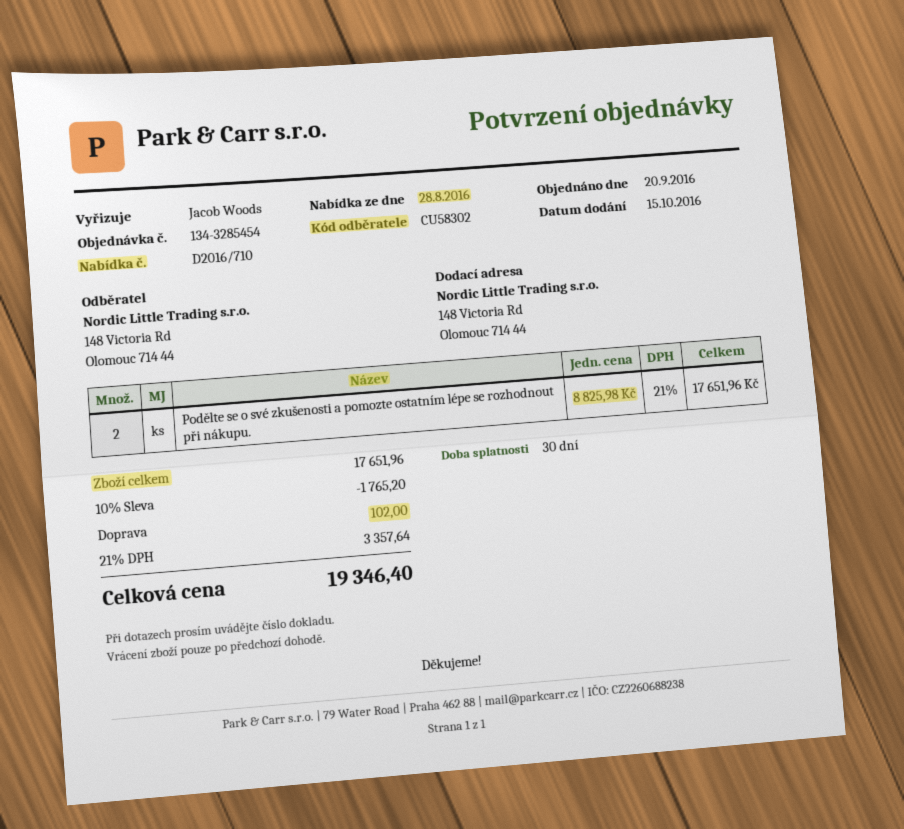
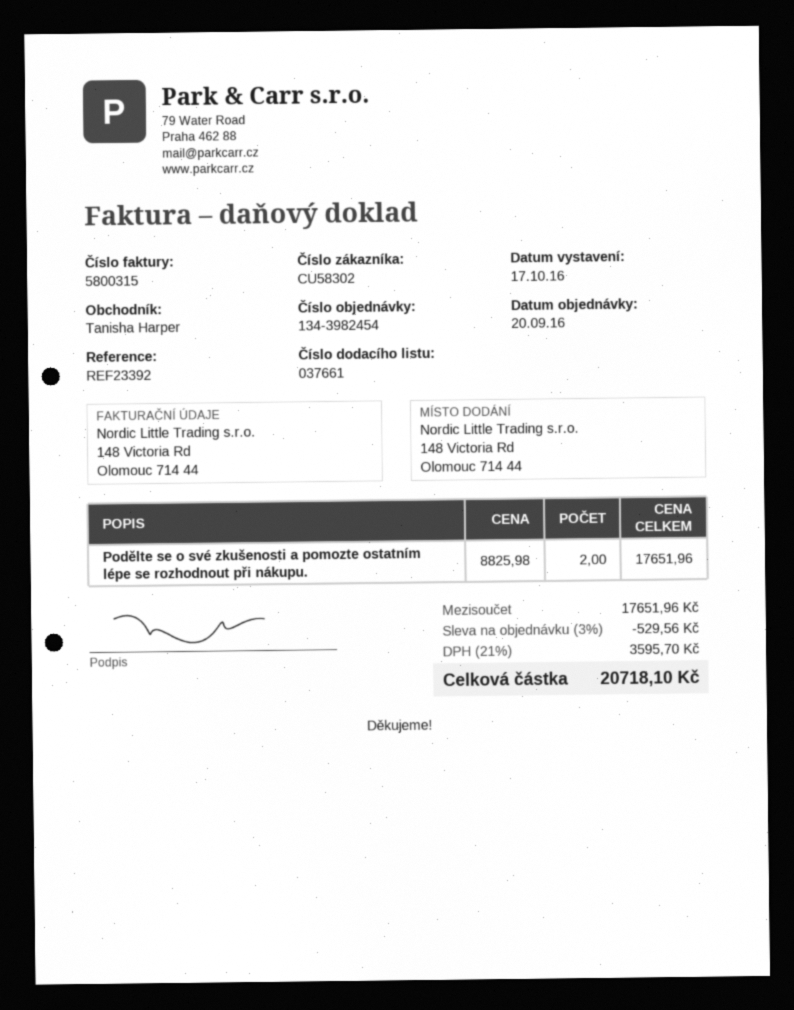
order number: 134-3285454 -> 134-3982454
sales rep: Jacob Woods -> Tanisha Harper
discount: 10% = 1765.20 -> 3% = 529.56
shipping: 102.00 -> none
tax: 21% = 3357.64 -> 21% = 3595.70
total: 19346.40 -> 20718.10

